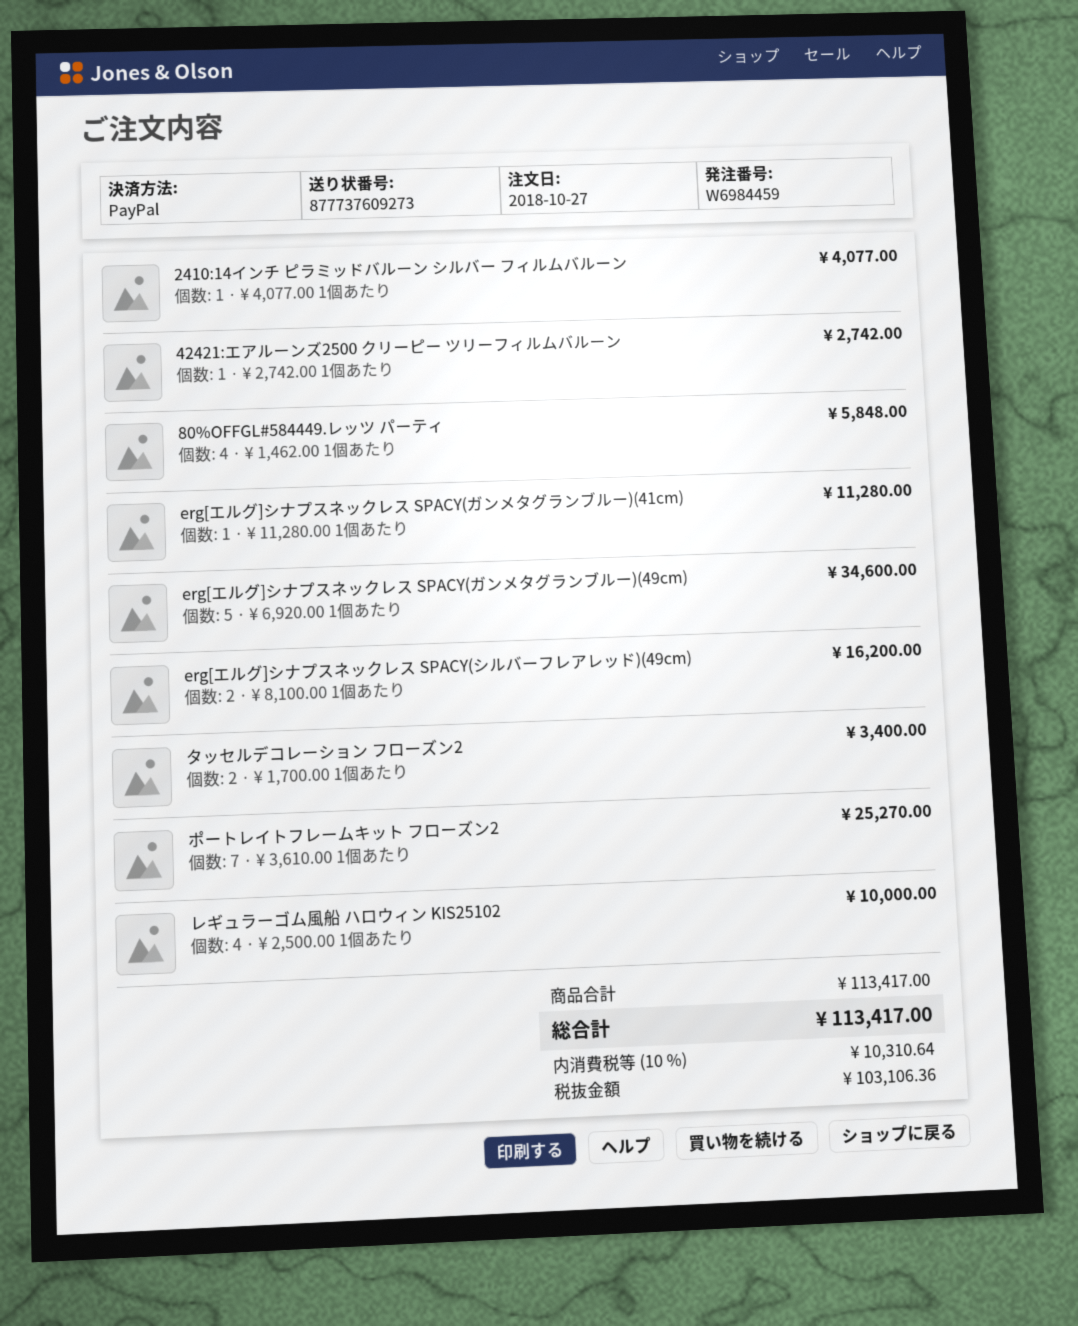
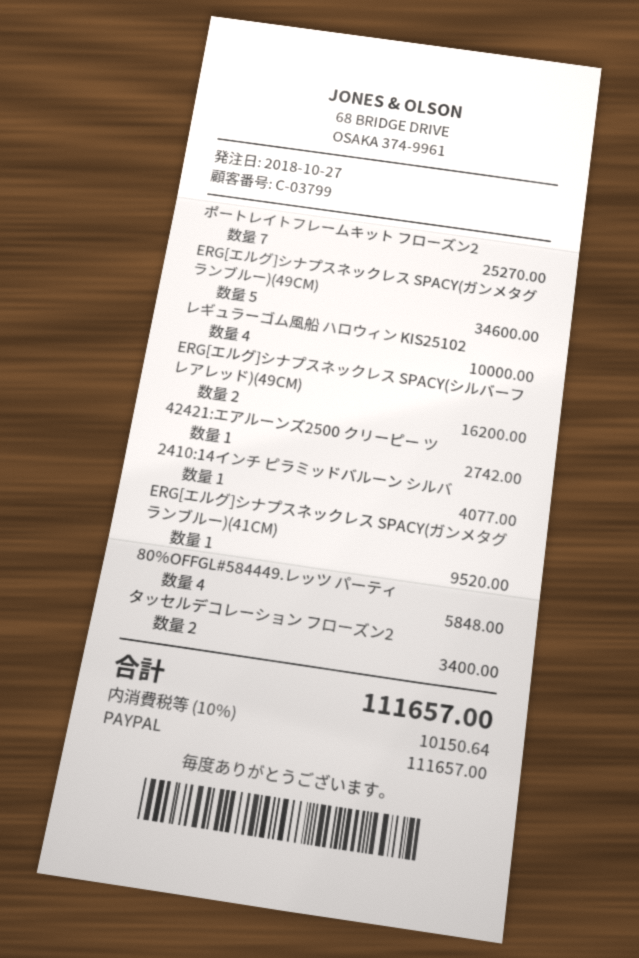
erg[エルグ]シナプスネックレス SPACY(ガンメタグランブルー)(41cm): 1 for 11280.00 -> 1 for 9520.00
tax: 10% = 10310.64 -> 10% = 10150.64
total: 113417.00 -> 111657.00

